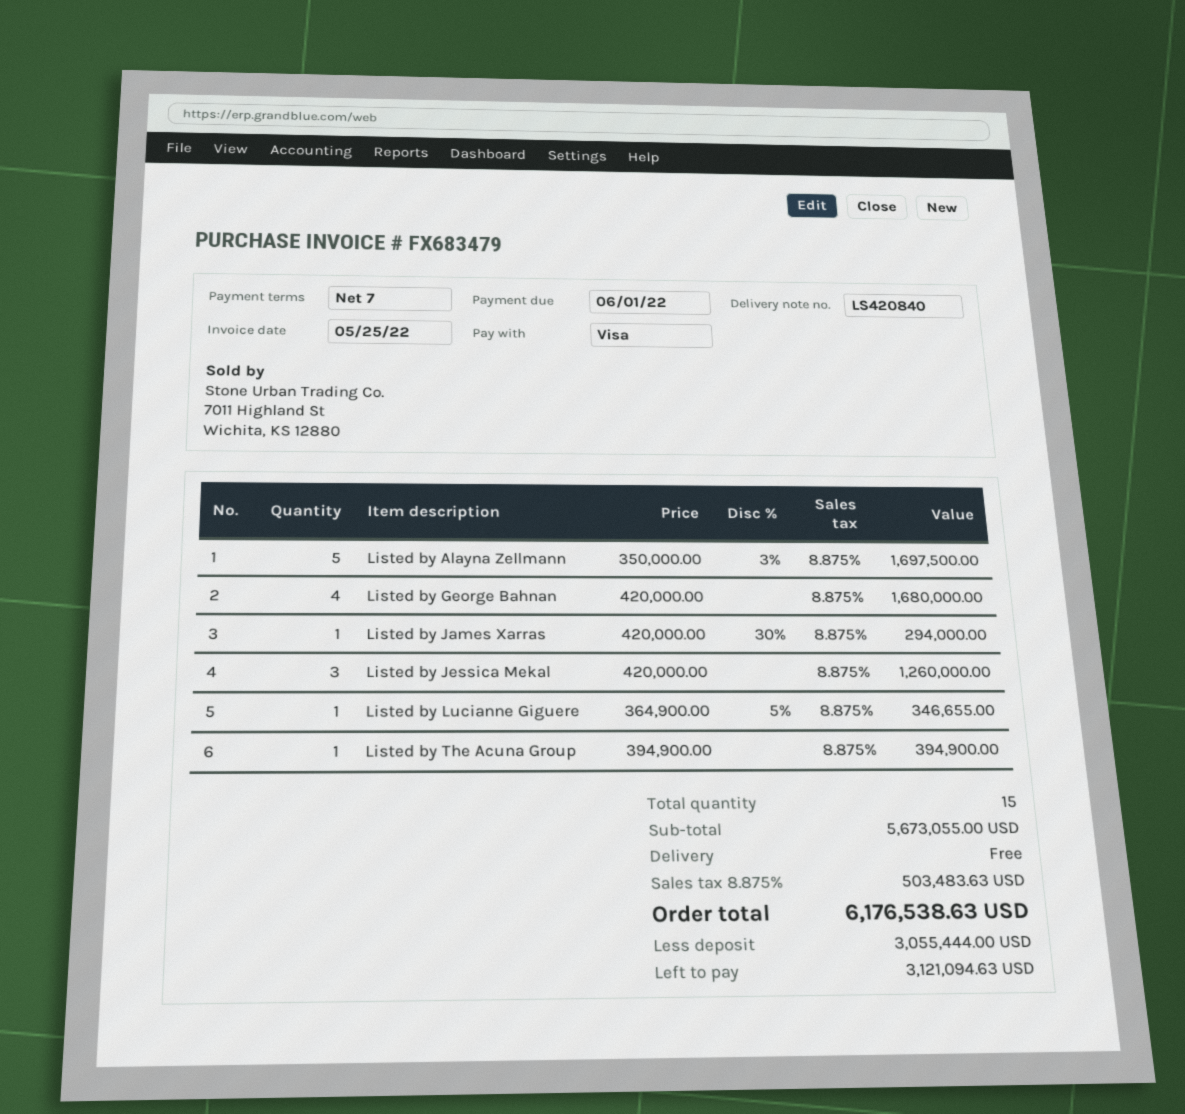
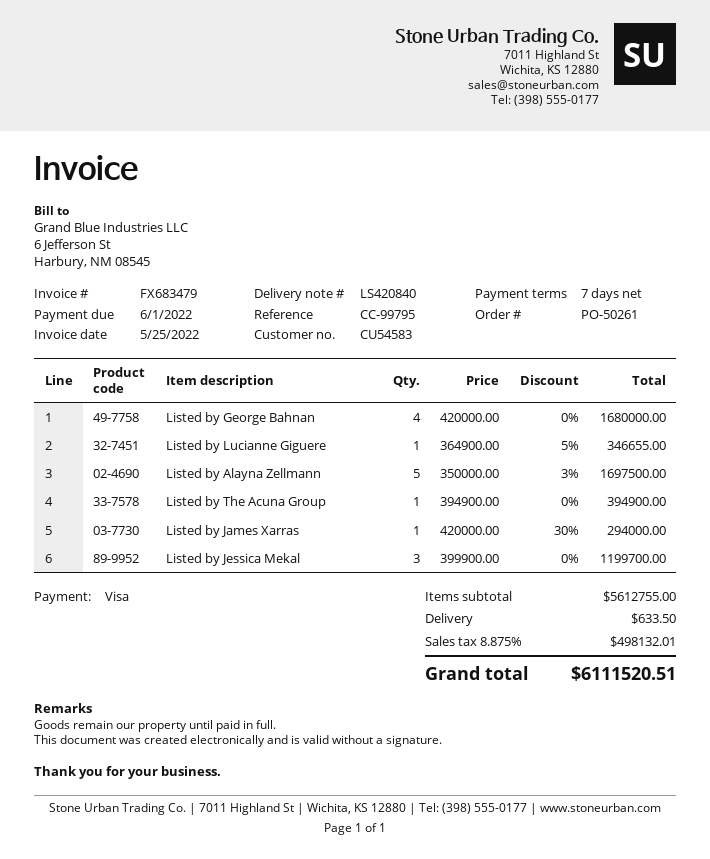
Listed by Jessica Mekal: 3 x 420000.00 = 1260000.00 -> 3 x 399900.00 = 1199700.00
subtotal: 5673055.00 -> 5612755.00
shipping: 0.00 -> 633.50
tax: 8.875% = 503483.63 -> 8.875% = 498132.01
total: 6176538.63 -> 6111520.51

